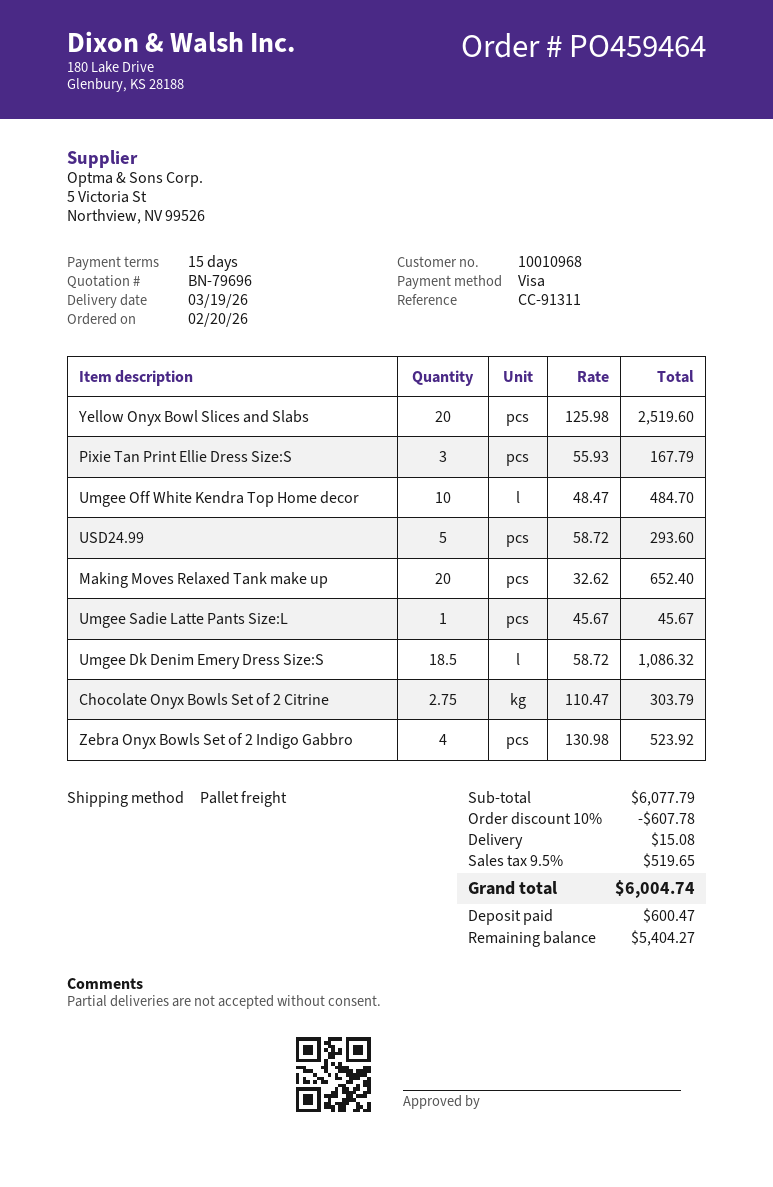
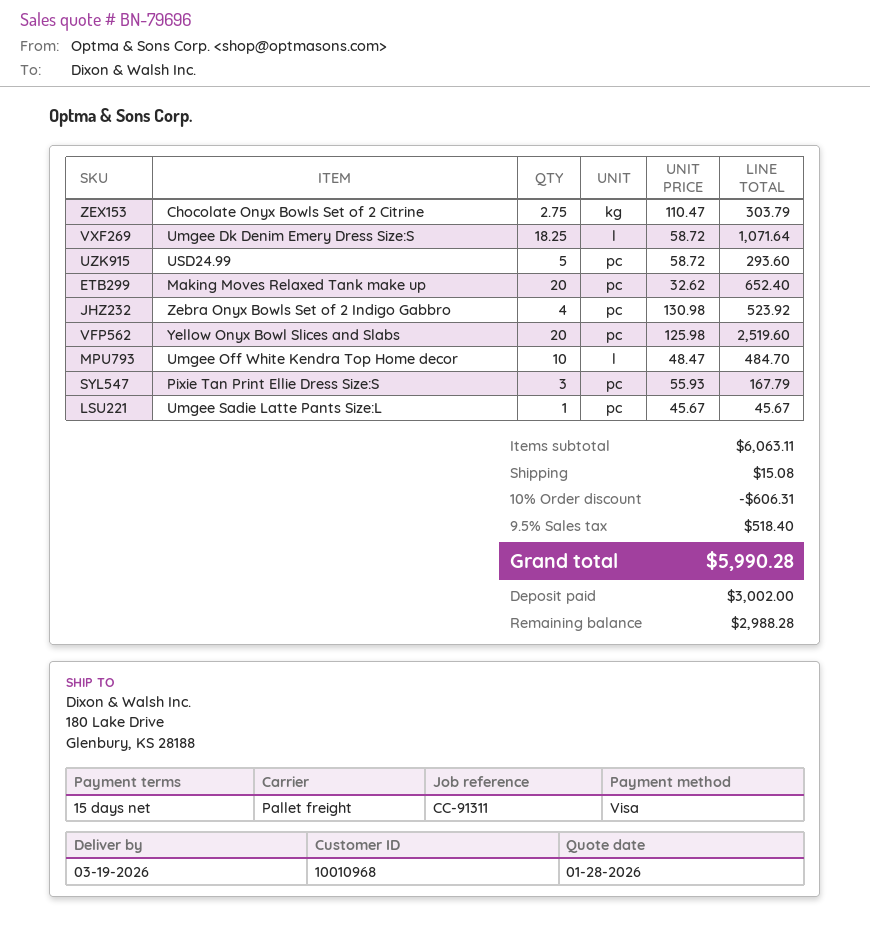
Umgee Dk Denim Emery Dress Size:S: 18.5 x 58.72 = 1086.32 -> 18.25 x 58.72 = 1071.64
subtotal: 6077.79 -> 6063.11
discount: 10% = 607.78 -> 10% = 606.31
tax: 9.5% = 519.65 -> 9.5% = 518.40
total: 6004.74 -> 5990.28
deposit: 600.47 -> 3002.00
balance: 5404.27 -> 2988.28

